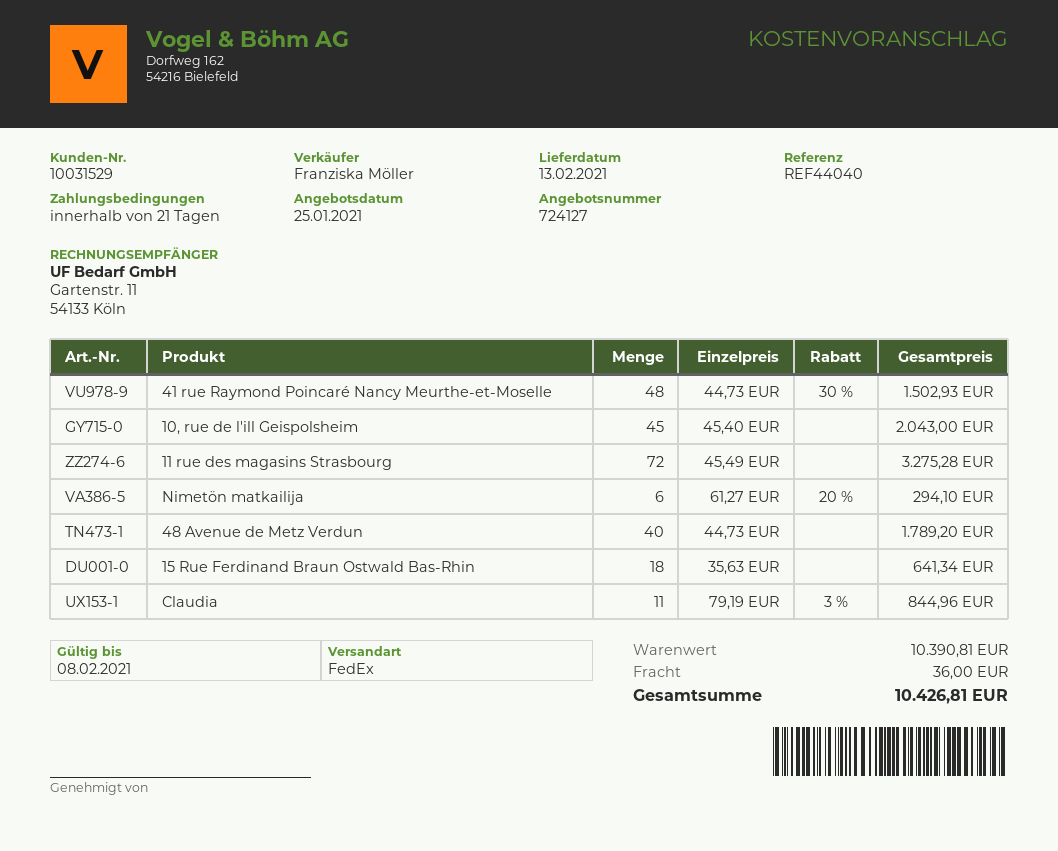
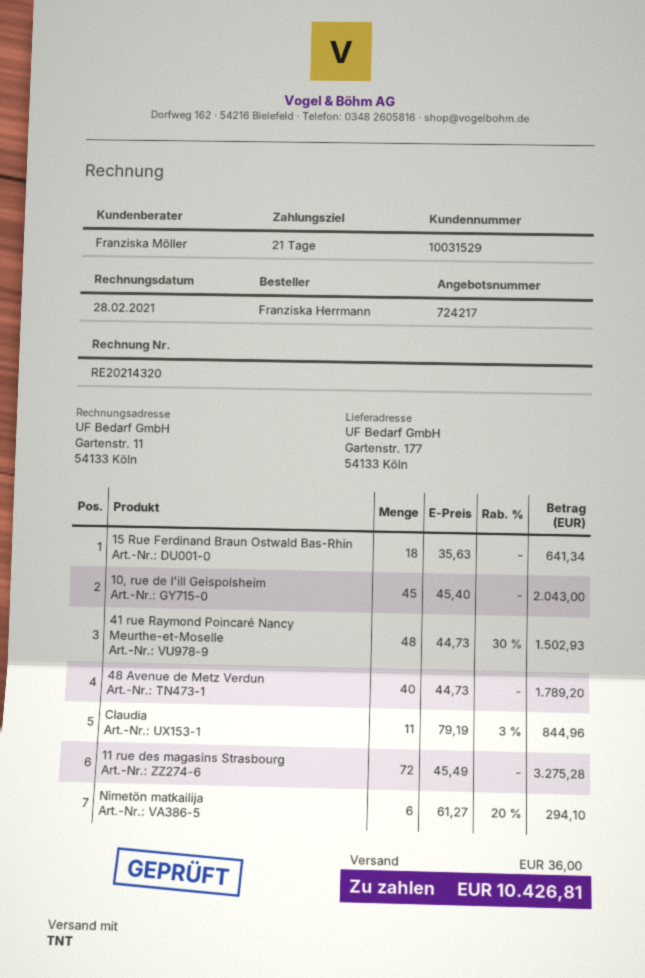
quote number: 724127 -> 724217
shipping method: FedEx -> TNT

